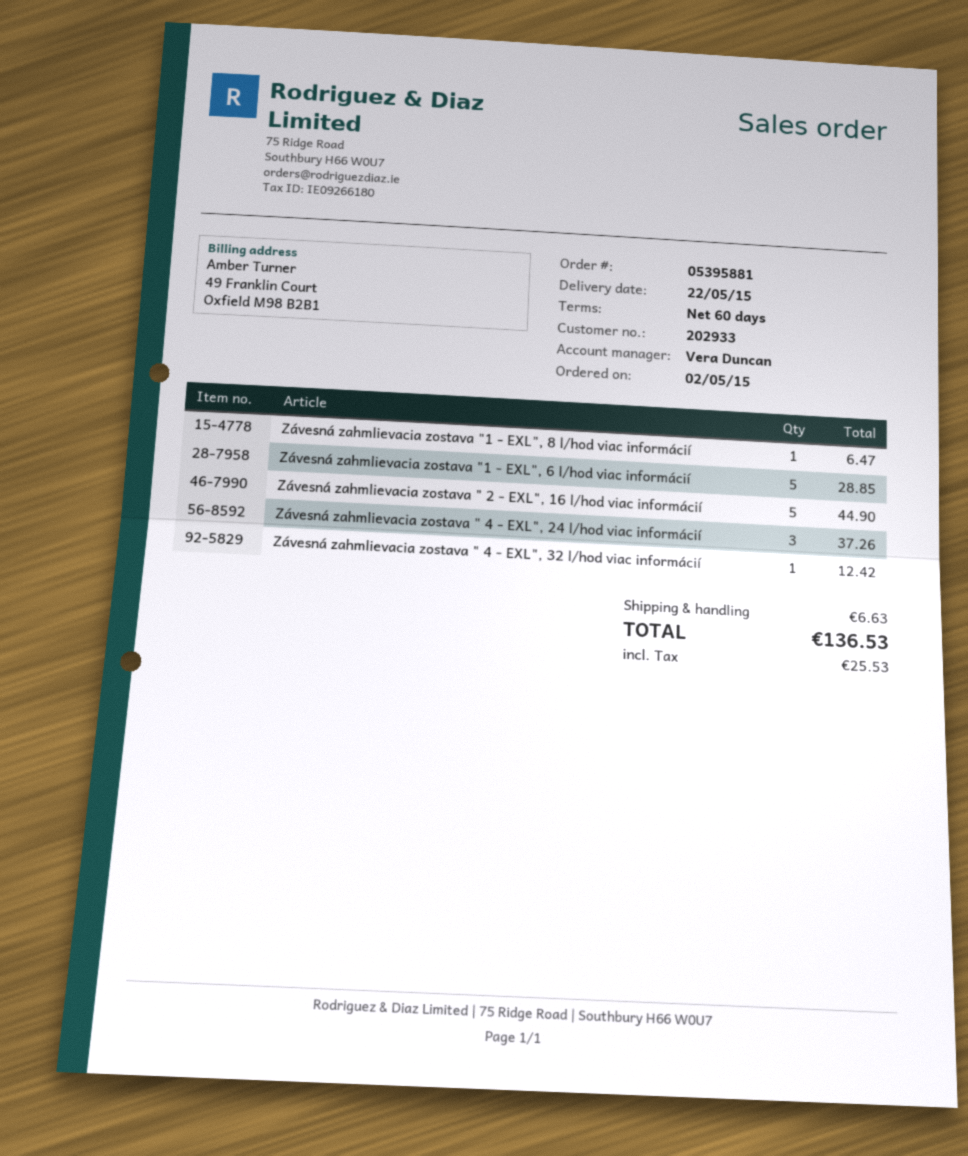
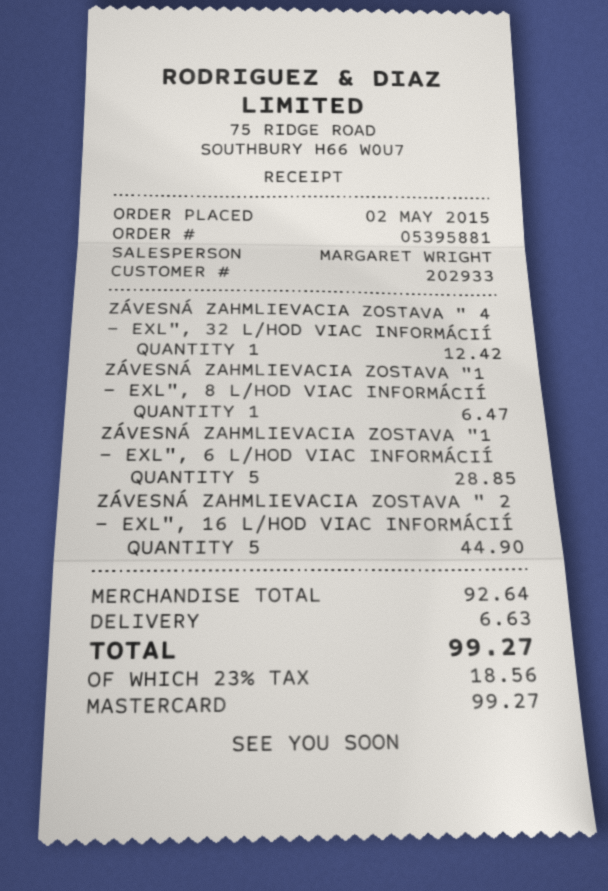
sales rep: Vera Duncan -> MARGARET WRIGHT
Závesná zahmlievacia zostava " 4 - EXL", 24 l/hod viac informácií: 3 for 37.26 -> none
tax: 25.53 -> 18.56
total: 136.53 -> 99.27

